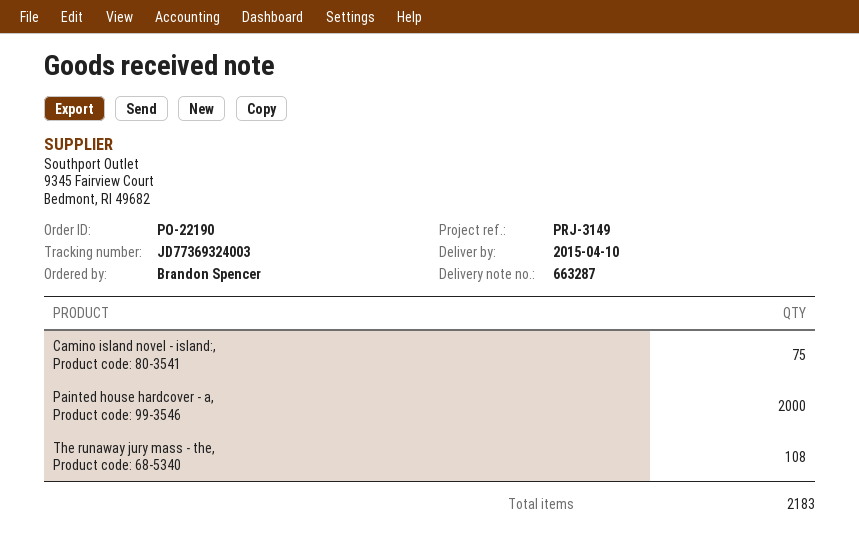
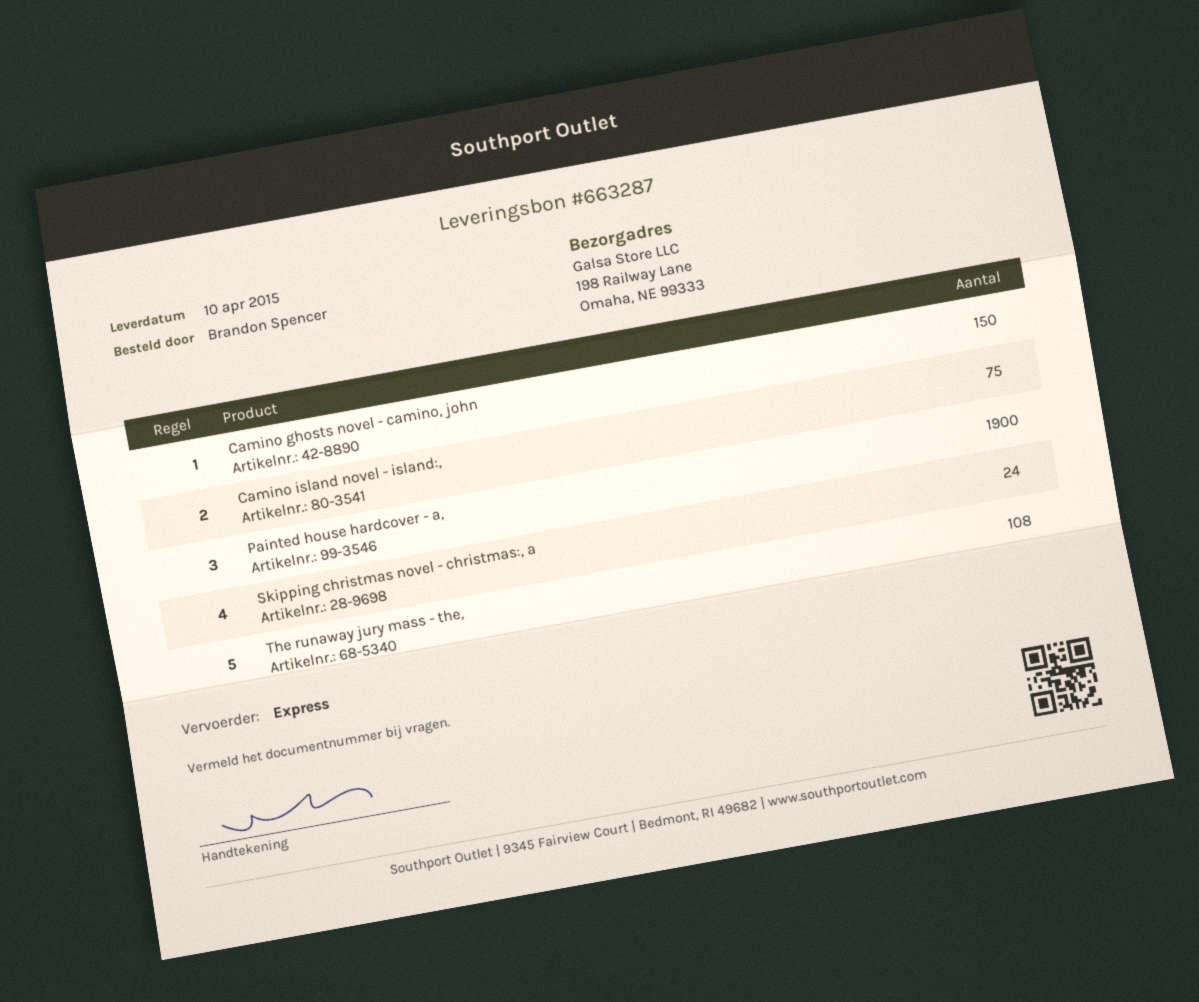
Painted house hardcover - a,: 2000 -> 1900
Camino ghosts novel - camino, john: none -> 150
Skipping christmas novel - christmas:, a: none -> 24

